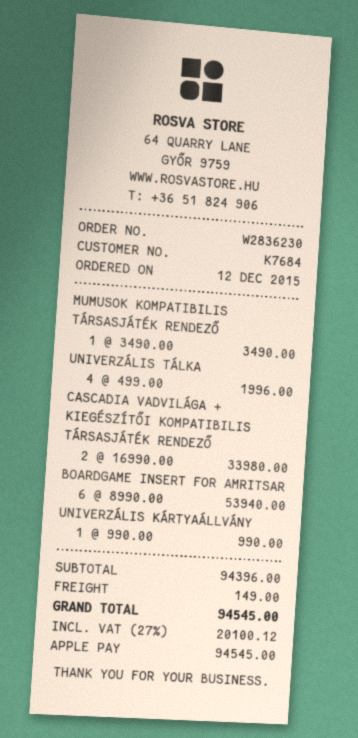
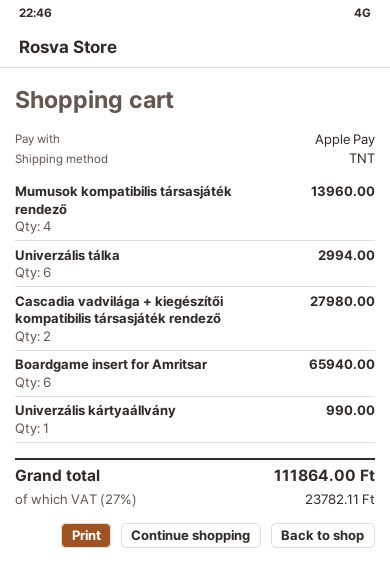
MUMUSOK KOMPATIBILIS TÁRSASJÁTÉK RENDEZŐ: 1 for 3490.00 -> 4 for 13960.00
UNIVERZÁLIS TÁLKA: 4 for 1996.00 -> 6 for 2994.00
CASCADIA VADVILÁGA + KIEGÉSZÍTŐI KOMPATIBILIS TÁRSASJÁTÉK RENDEZŐ: 2 for 33980.00 -> 2 for 27980.00
BOARDGAME INSERT FOR AMRITSAR: 6 for 53940.00 -> 6 for 65940.00
shipping: 149.00 -> none
tax: 27% = 20100.12 -> 27% = 23782.11
total: 94545.00 -> 111864.00

